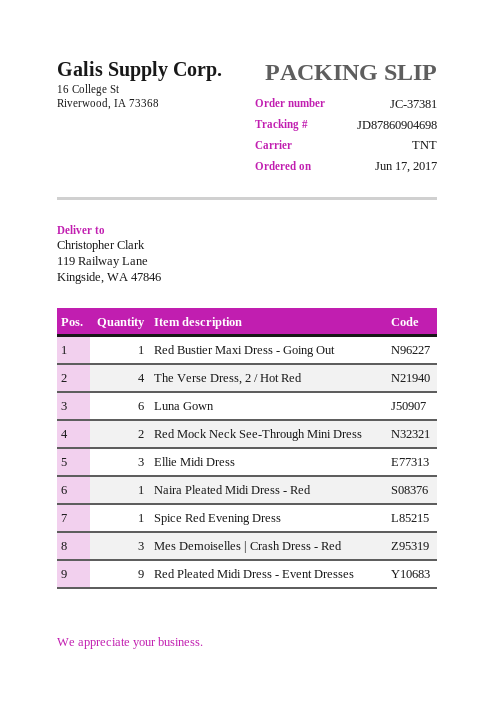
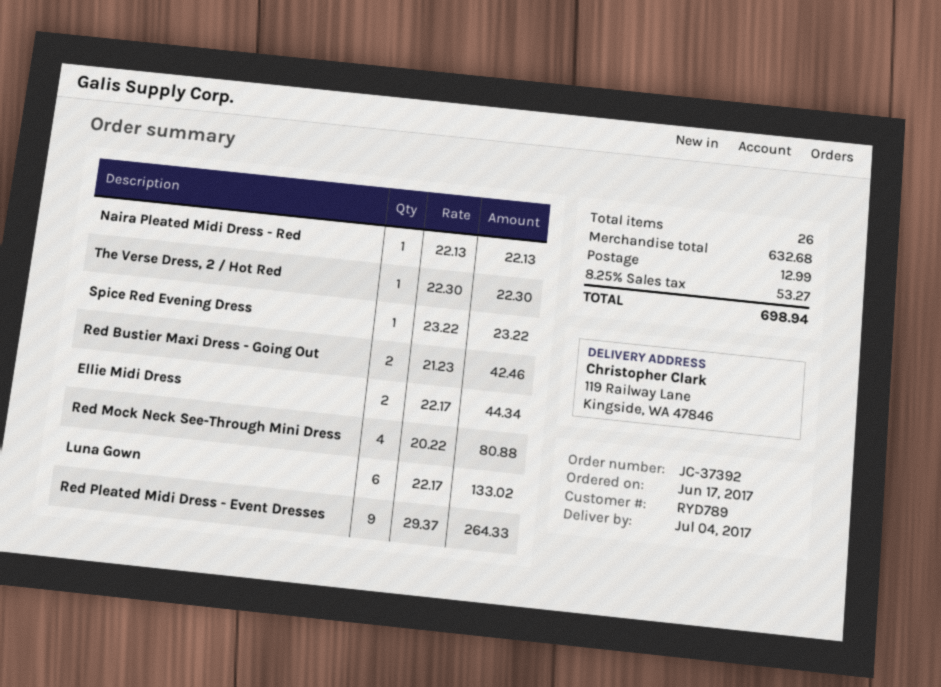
order number: JC-37381 -> JC-37392
Red Bustier Maxi Dress - Going Out: 1 -> 2
The Verse Dress, 2 / Hot Red: 4 -> 1
Red Mock Neck See-Through Mini Dress: 2 -> 4
Ellie Midi Dress: 3 -> 2
Mes Demoiselles | Crash Dress - Red: 3 -> none

